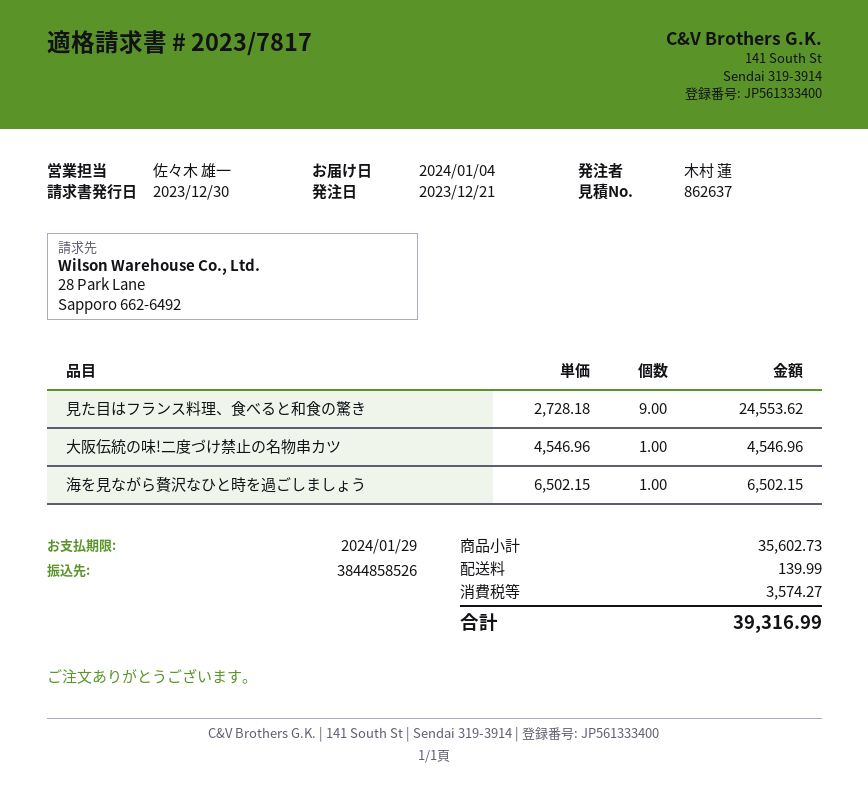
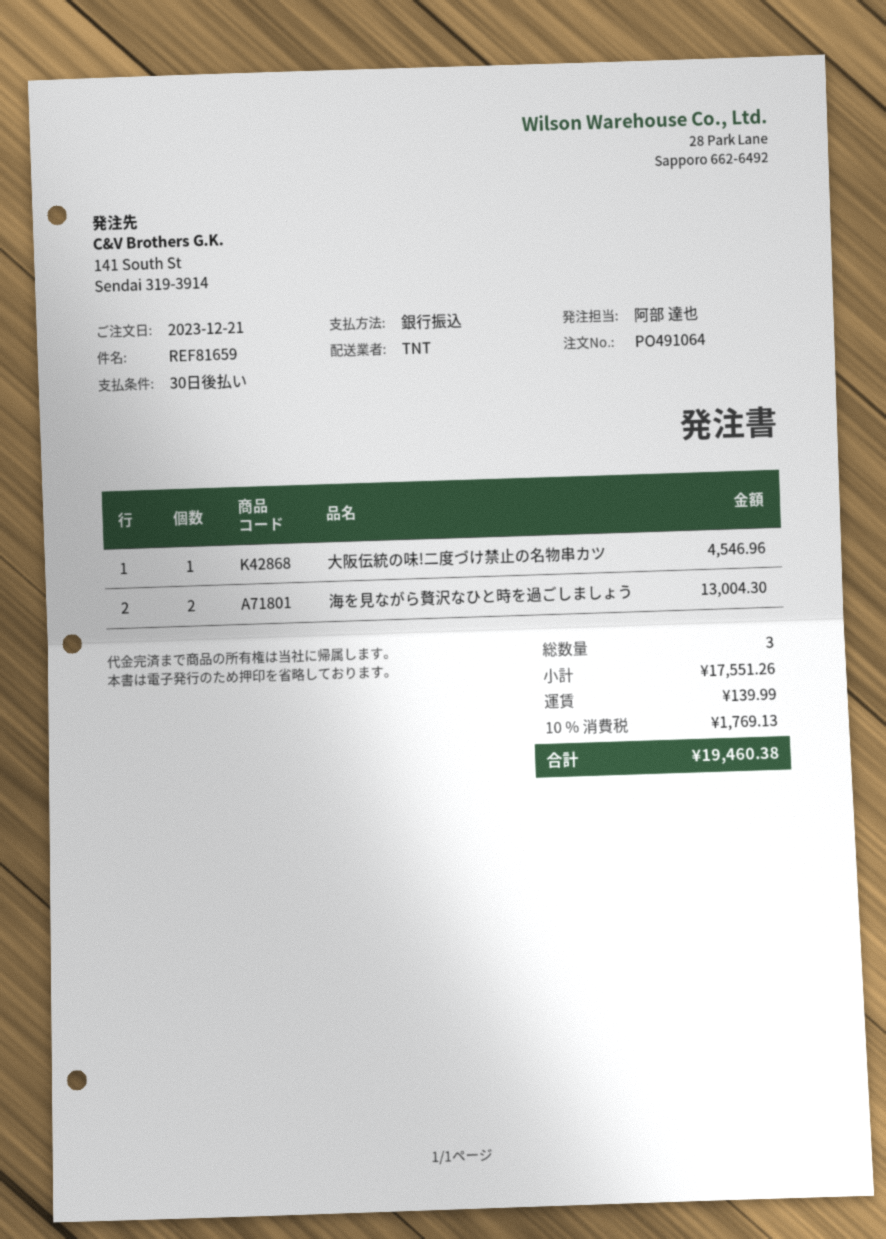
ordered by: 木村 蓮 -> 阿部 達也
見た目はフランス料理、食べると和食の驚き: 9 for 24553.62 -> none
海を見ながら贅沢なひと時を過ごしましょう: 1 for 6502.15 -> 2 for 13004.30
subtotal: 35602.73 -> 17551.26
tax: 3574.27 -> 1769.13
total: 39316.99 -> 19460.38

